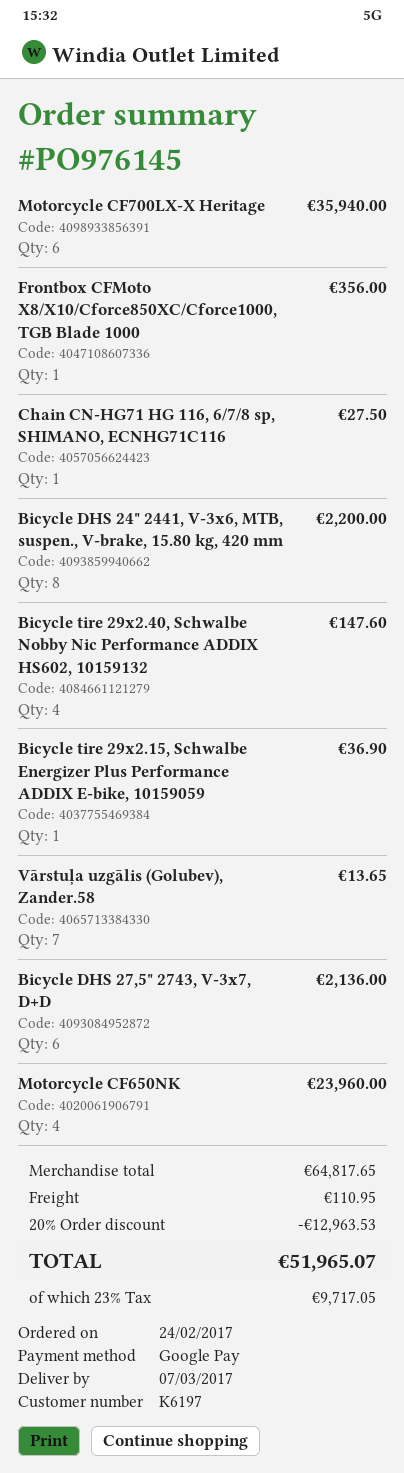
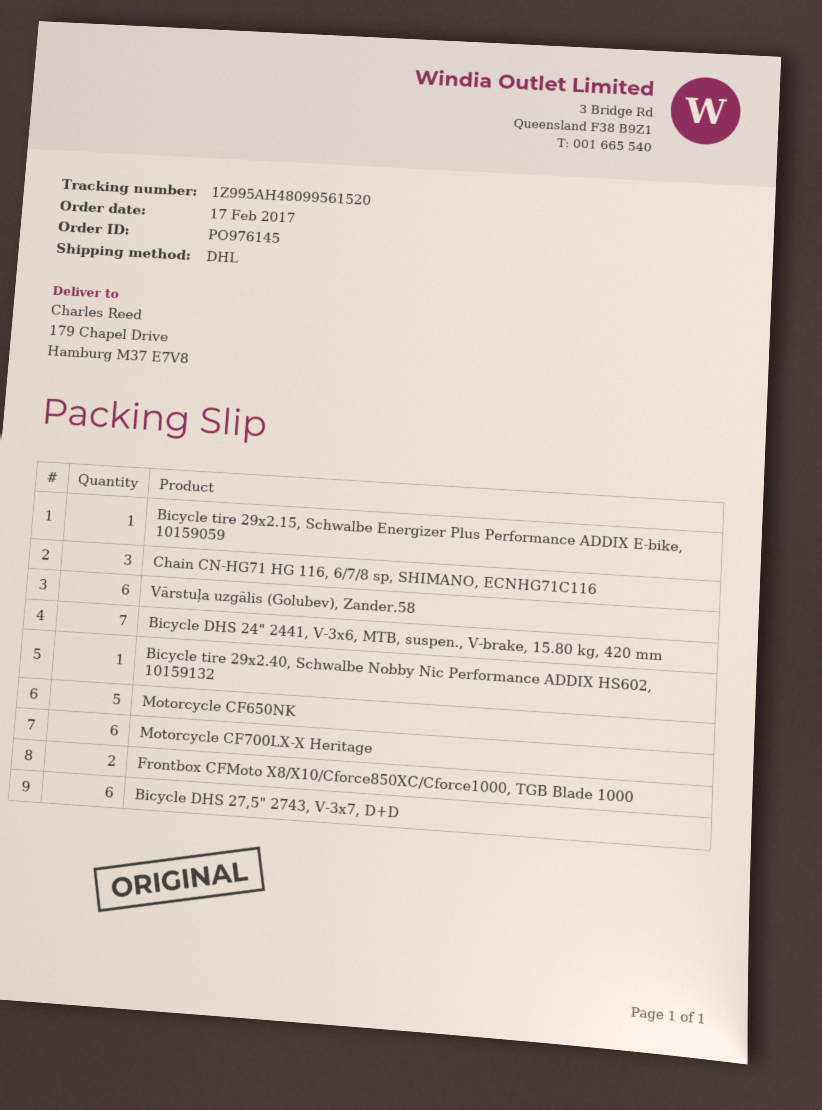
order date: 2017-02-24 -> 2017-02-17
Frontbox CFMoto X8/X10/Cforce850XC/Cforce1000, TGB Blade 1000: 1 -> 2
Chain CN-HG71 HG 116, 6/7/8 sp, SHIMANO, ECNHG71C116: 1 -> 3
Bicycle DHS 24" 2441, V-3x6, MTB, suspen., V-brake, 15.80 kg, 420 mm: 8 -> 7
Bicycle tire 29x2.40, Schwalbe Nobby Nic Performance ADDIX HS602, 10159132: 4 -> 1
Vārstuļa uzgālis (Golubev), Zander.58: 7 -> 6
Motorcycle CF650NK: 4 -> 5

